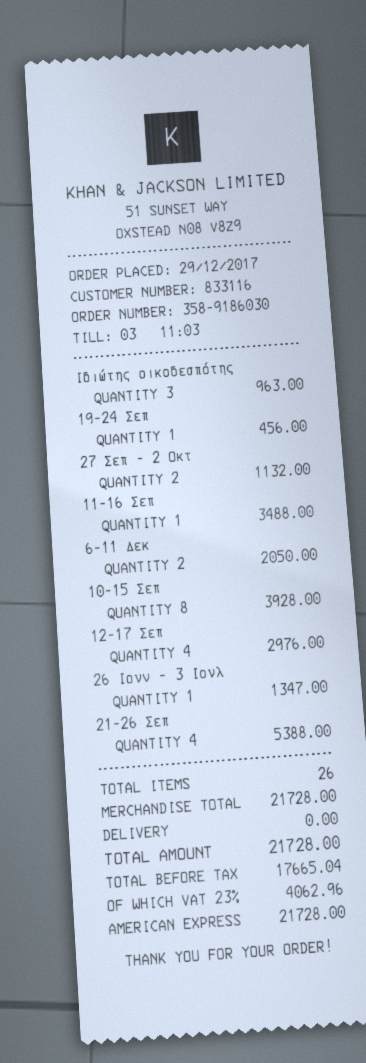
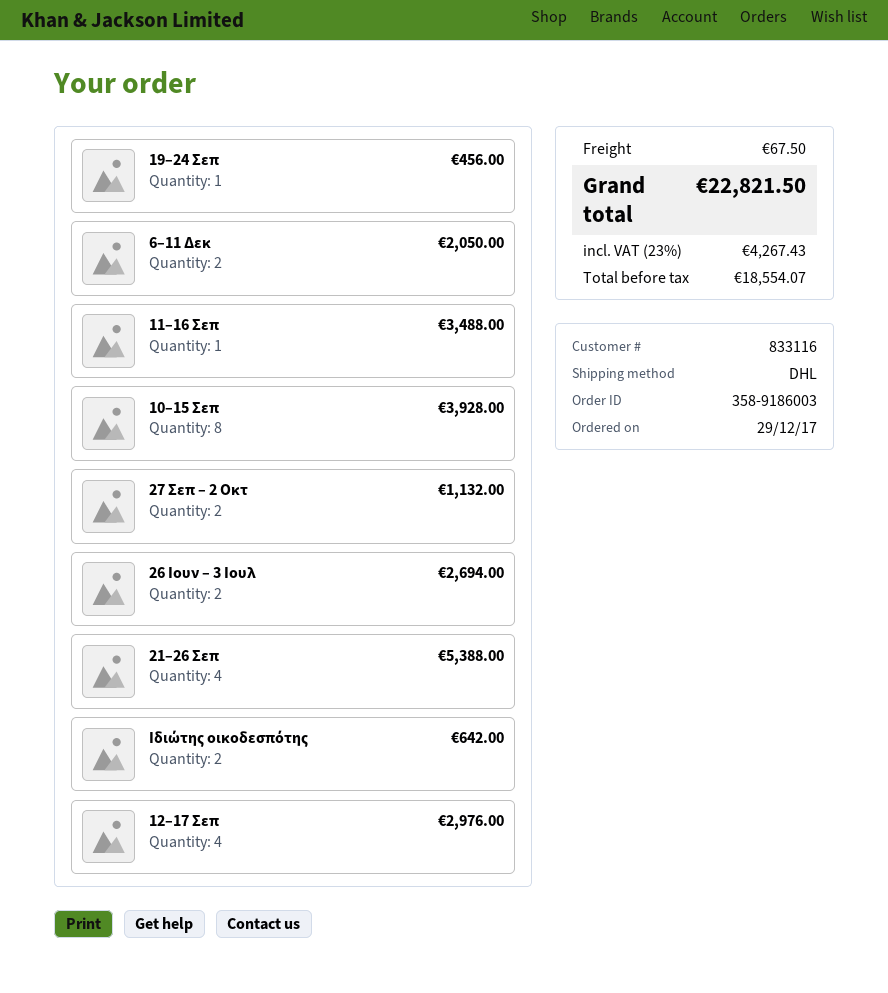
order number: 358-9186030 -> 358-9186003
Ιδιώτης οικοδεσπότης: 3 for 963.00 -> 2 for 642.00
26 Ιουν – 3 Ιουλ: 1 for 1347.00 -> 2 for 2694.00
shipping: 0.00 -> 67.50
net: 17665.04 -> 18554.07
tax: 23% = 4062.96 -> 23% = 4267.43
total: 21728.00 -> 22821.50

